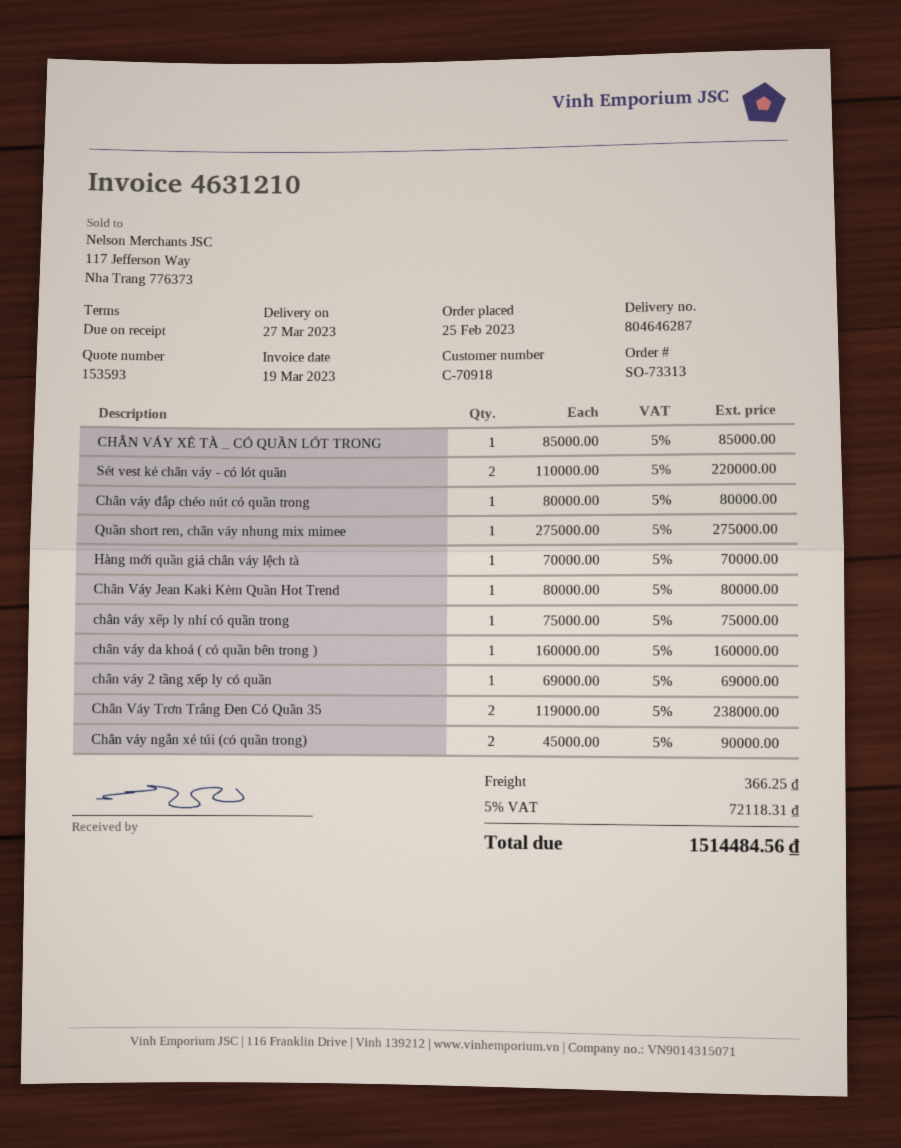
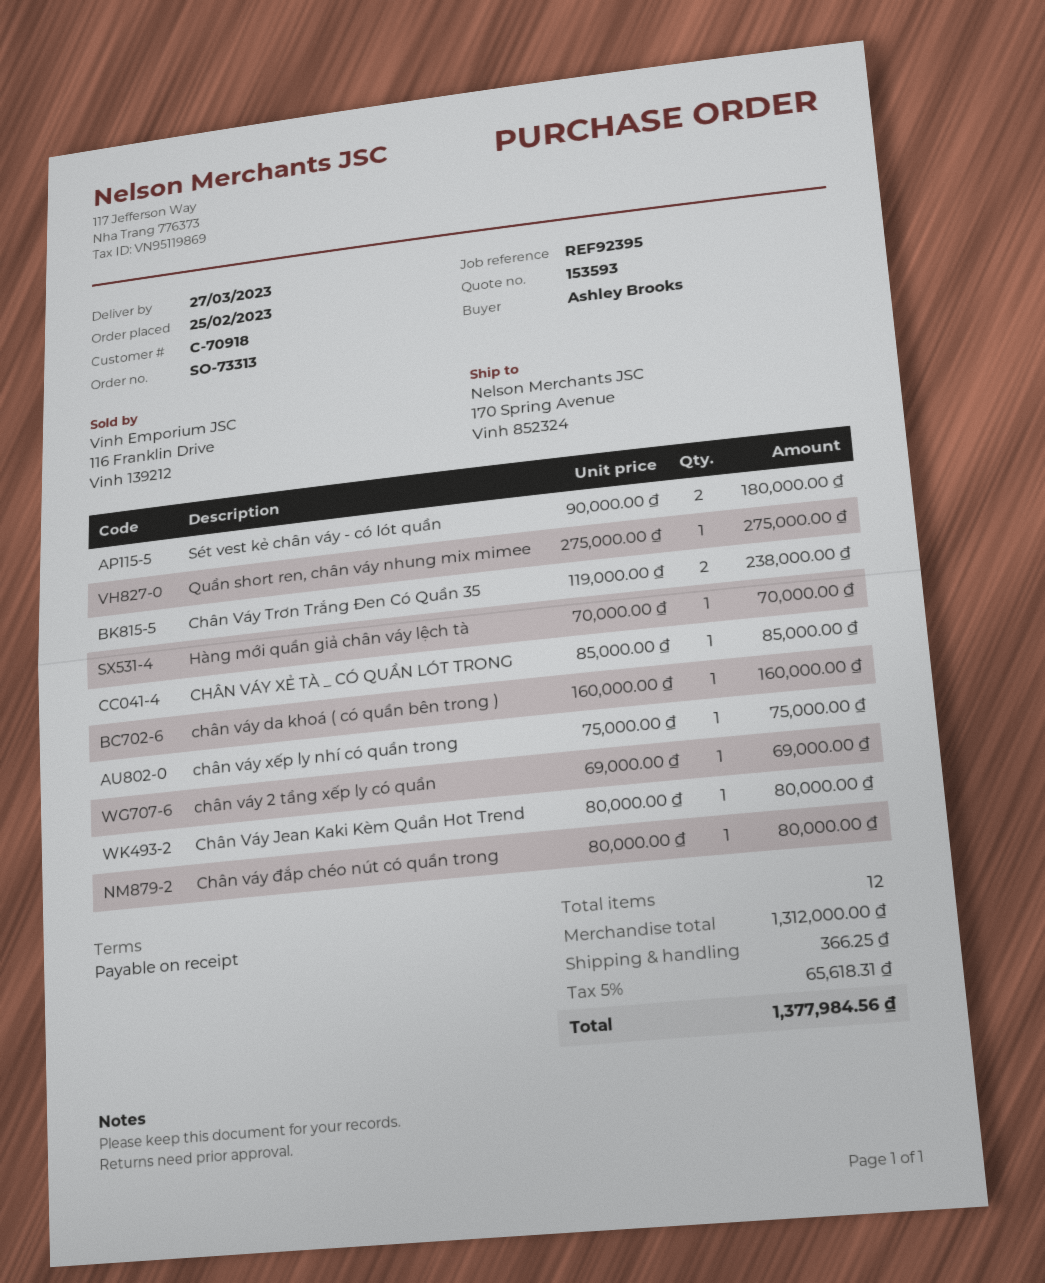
Sét vest kẻ chân váy - có lót quần: 2 x 110000.00 = 220000.00 -> 2 x 90000.00 = 180000.00
Chân váy ngắn xẻ túi (có quần trong): 2 x 45000.00 = 90000.00 -> none
tax: 5% = 72118.31 -> 5% = 65618.31
total: 1514484.56 -> 1377984.56

